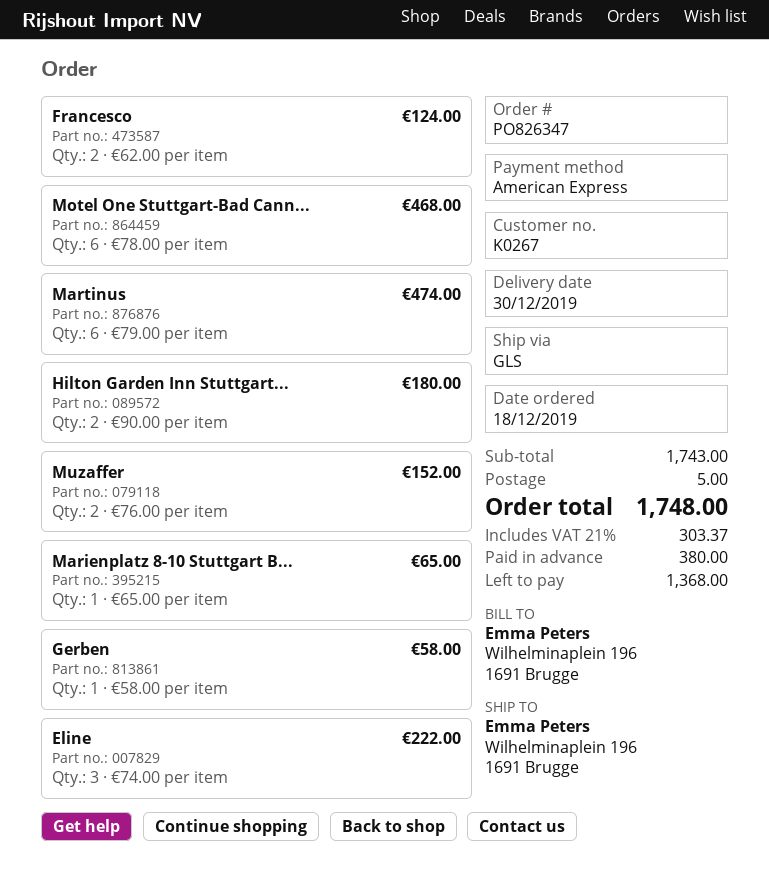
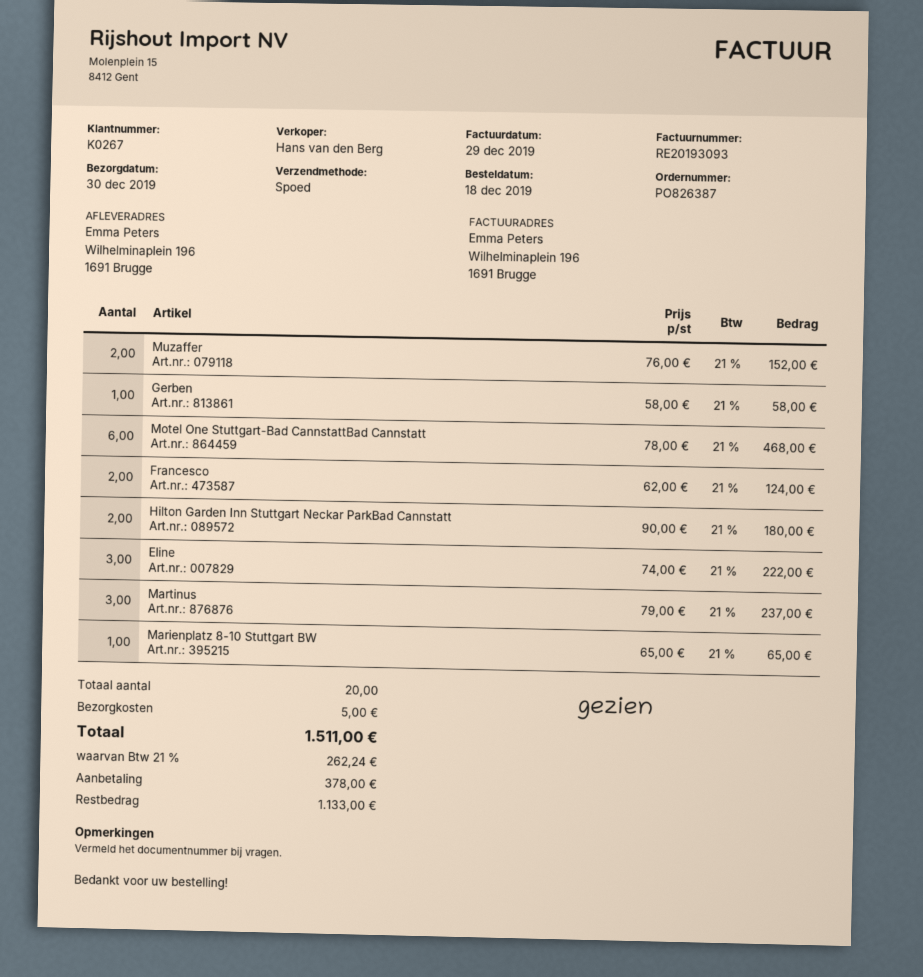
order number: PO826347 -> PO826387
shipping method: GLS -> express
Martinus: 6 x 79.00 = 474.00 -> 3 x 79.00 = 237.00
tax: 21% = 303.37 -> 21% = 262.24
total: 1748.00 -> 1511.00
deposit: 380.00 -> 378.00
balance: 1368.00 -> 1133.00

